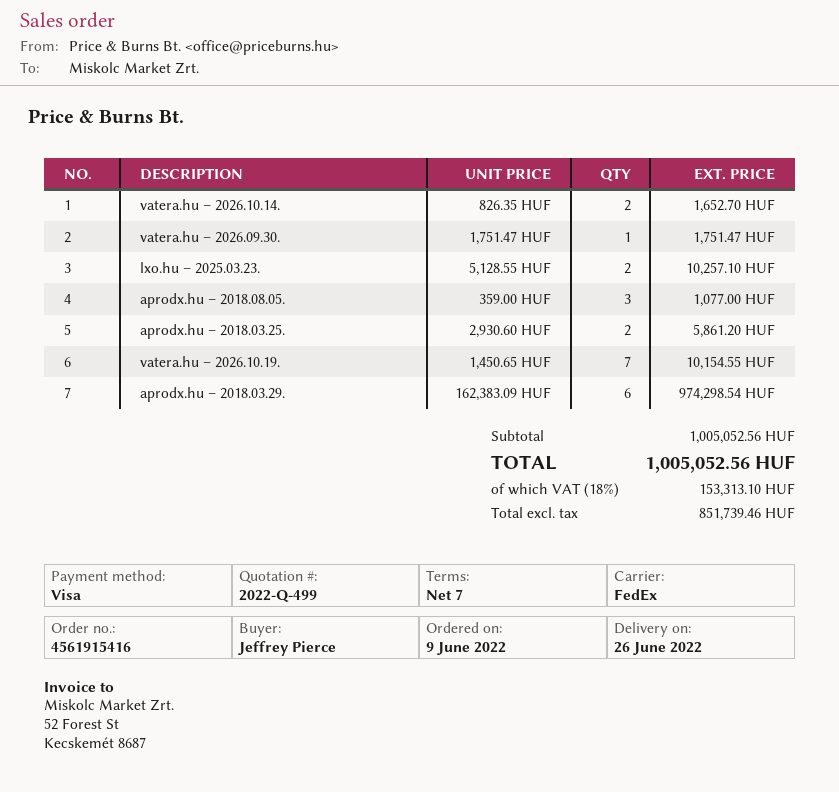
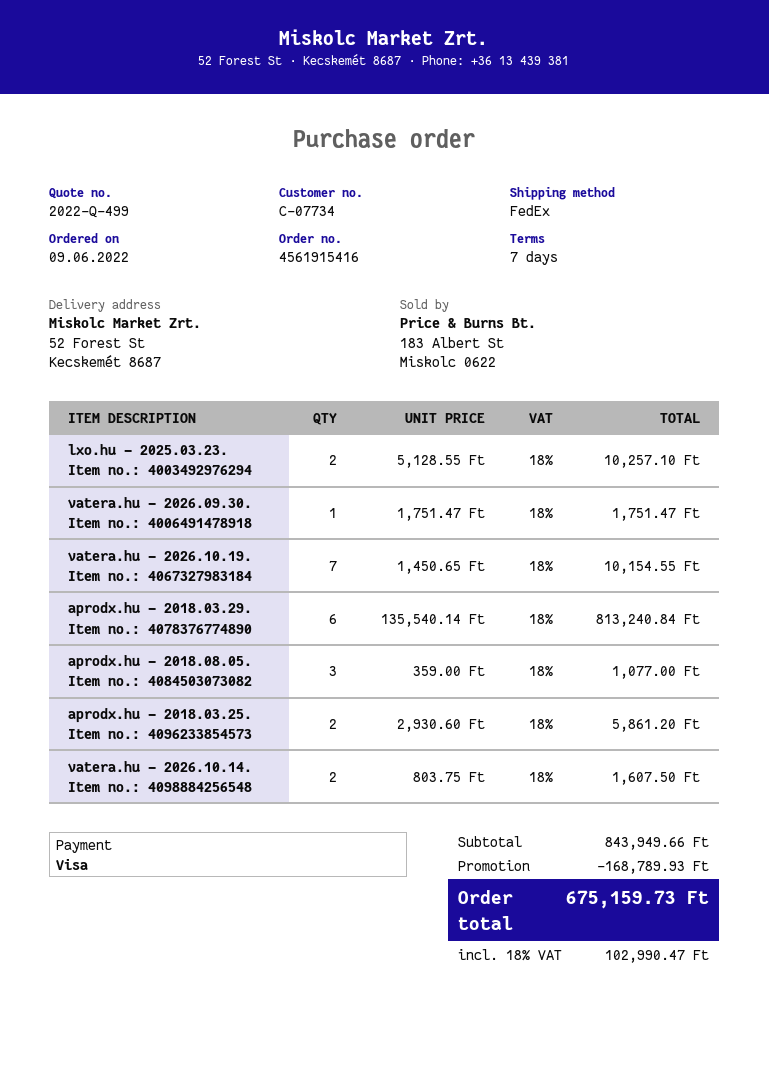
vatera.hu – 2026.10.14.: 2 x 826.35 = 1652.70 -> 2 x 803.75 = 1607.50
aprodx.hu – 2018.03.29.: 6 x 162383.09 = 974298.54 -> 6 x 135540.14 = 813240.84
subtotal: 1005052.56 -> 843949.66
discount: none -> 168789.93
tax: 18% = 153313.10 -> 18% = 102990.47
total: 1005052.56 -> 675159.73

